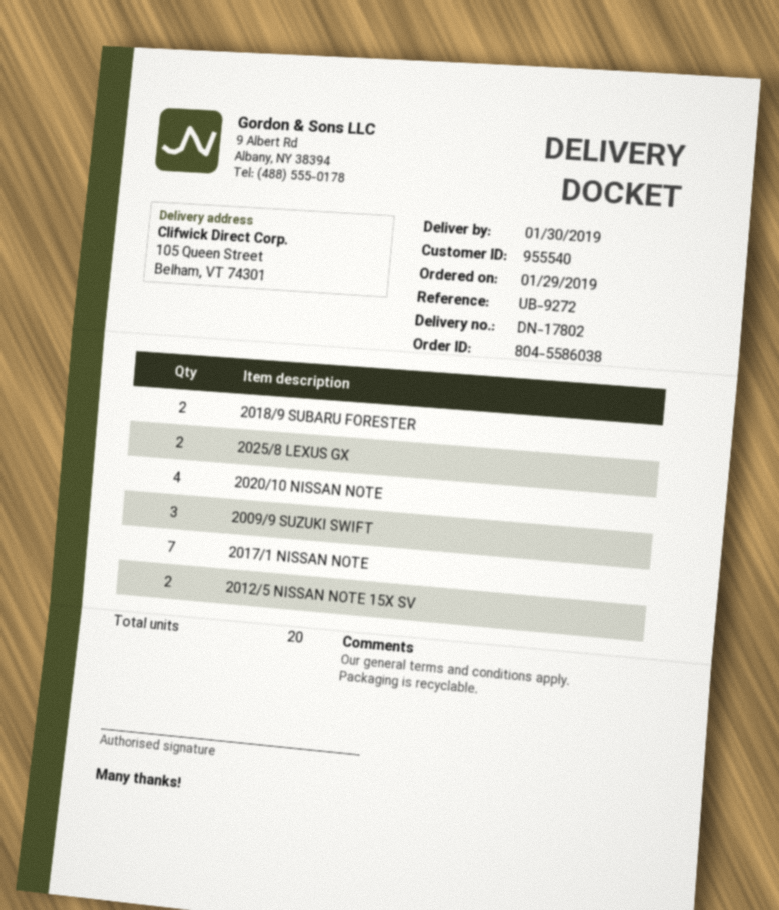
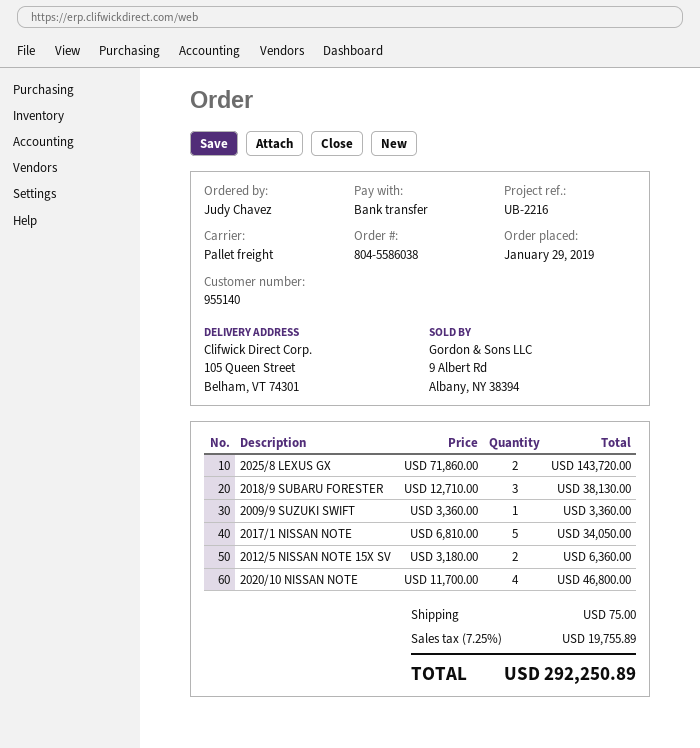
customer number: 955540 -> 955140
reference: UB-9272 -> UB-2216
2018/9 SUBARU FORESTER: 2 -> 3
2009/9 SUZUKI SWIFT: 3 -> 1
2017/1 NISSAN NOTE: 7 -> 5

